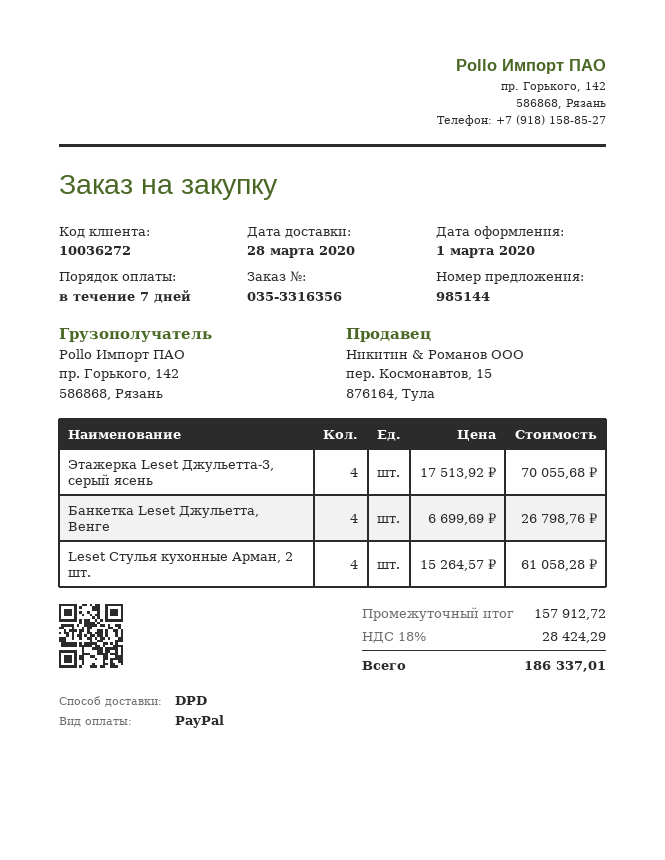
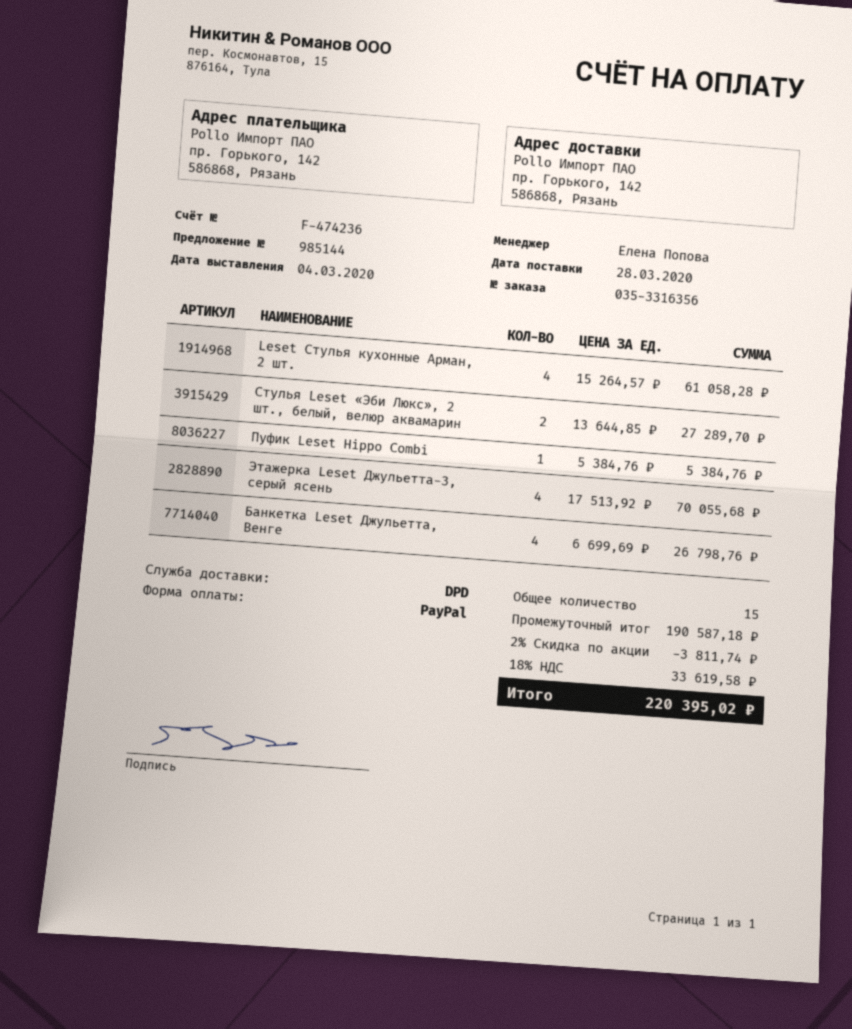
Стулья Leset «Эби Люкс», 2 шт., белый, велюр аквамарин: none -> 2 x 13644.85 = 27289.70
Пуфик Leset Hippo Combi: none -> 1 x 5384.76 = 5384.76
subtotal: 157912.72 -> 190587.18
discount: none -> 2% = 3811.74
tax: 18% = 28424.29 -> 18% = 33619.58
total: 186337.01 -> 220395.02

